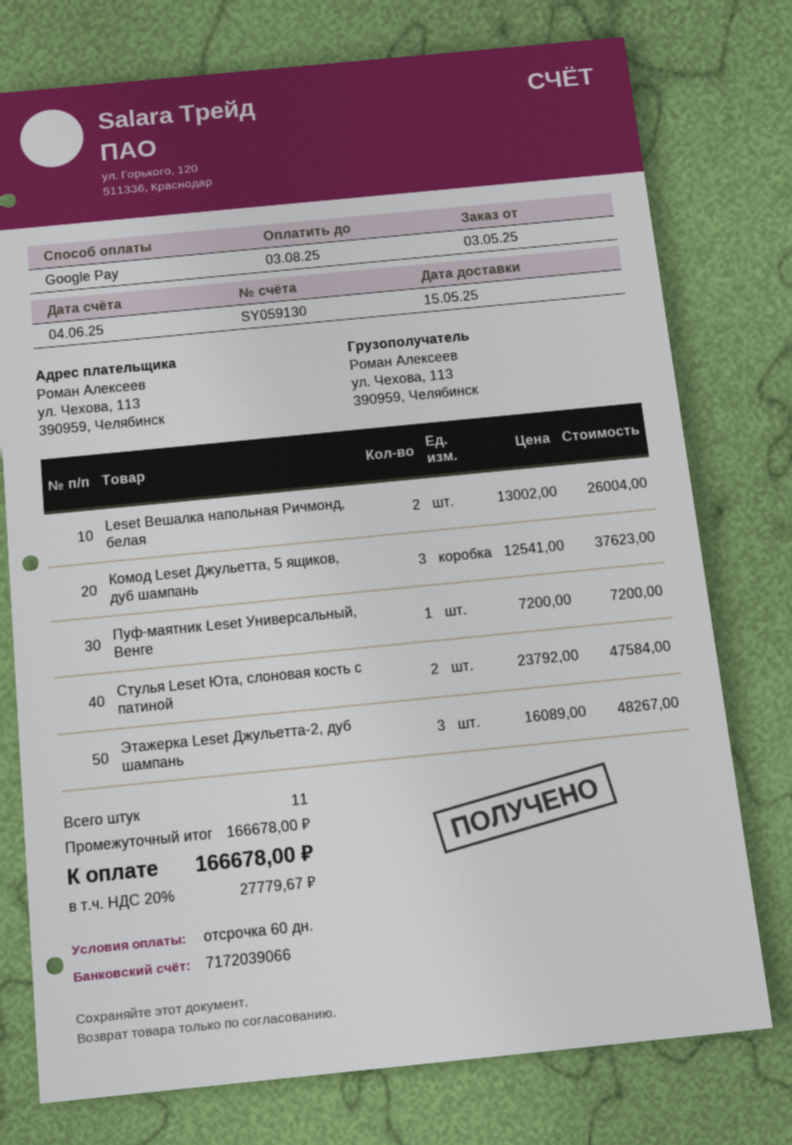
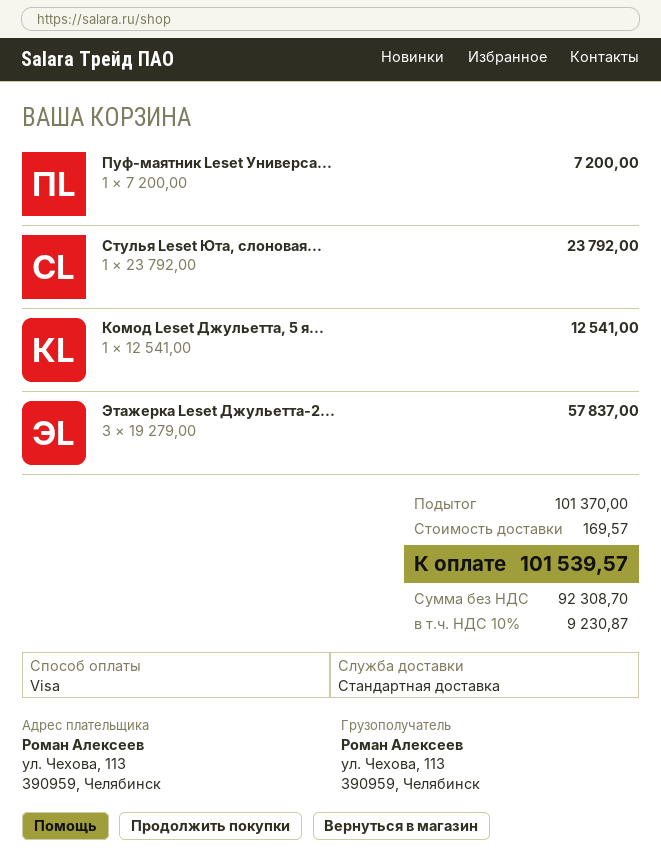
payment method: Google Pay -> Visa
Leset Вешалка напольная Ричмонд, белая: 2 x 13002.00 = 26004.00 -> none
Комод Leset Джульетта, 5 ящиков, дуб шампань: 3 x 12541.00 = 37623.00 -> 1 x 12541.00 = 12541.00
Стулья Leset Юта, слоновая кость с патиной: 2 x 23792.00 = 47584.00 -> 1 x 23792.00 = 23792.00
Этажерка Leset Джульетта-2, дуб шампань: 3 x 16089.00 = 48267.00 -> 3 x 19279.00 = 57837.00
subtotal: 166678.00 -> 101370.00
shipping: none -> 169.57
tax: 20% = 27779.67 -> 10% = 9230.87
total: 166678.00 -> 101539.57

